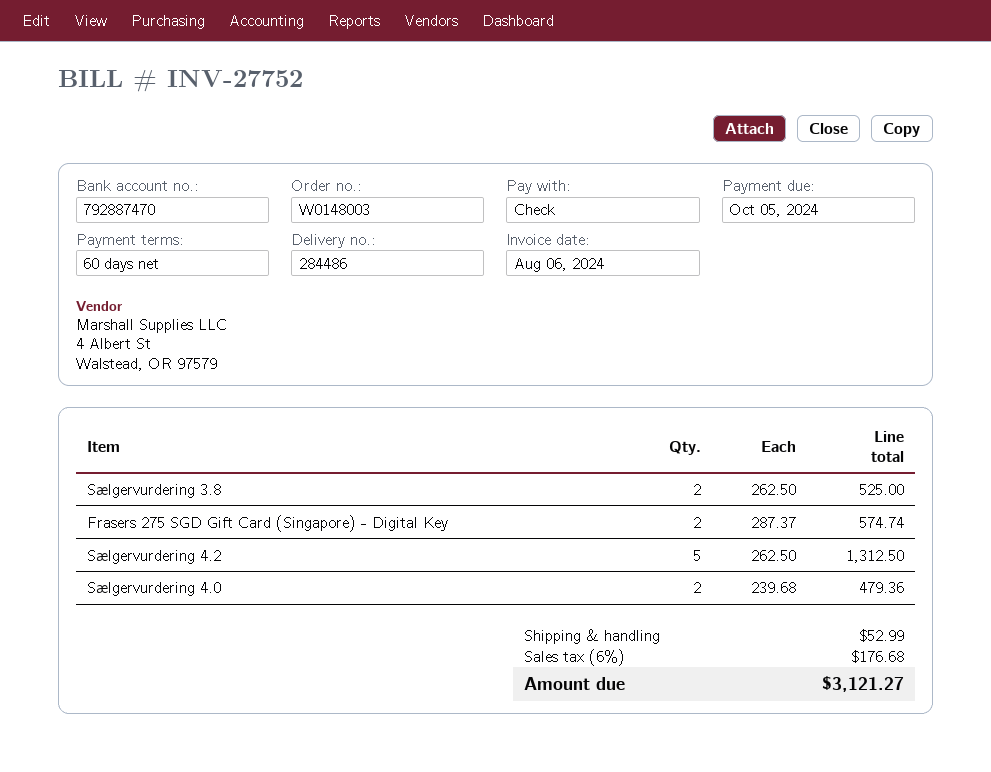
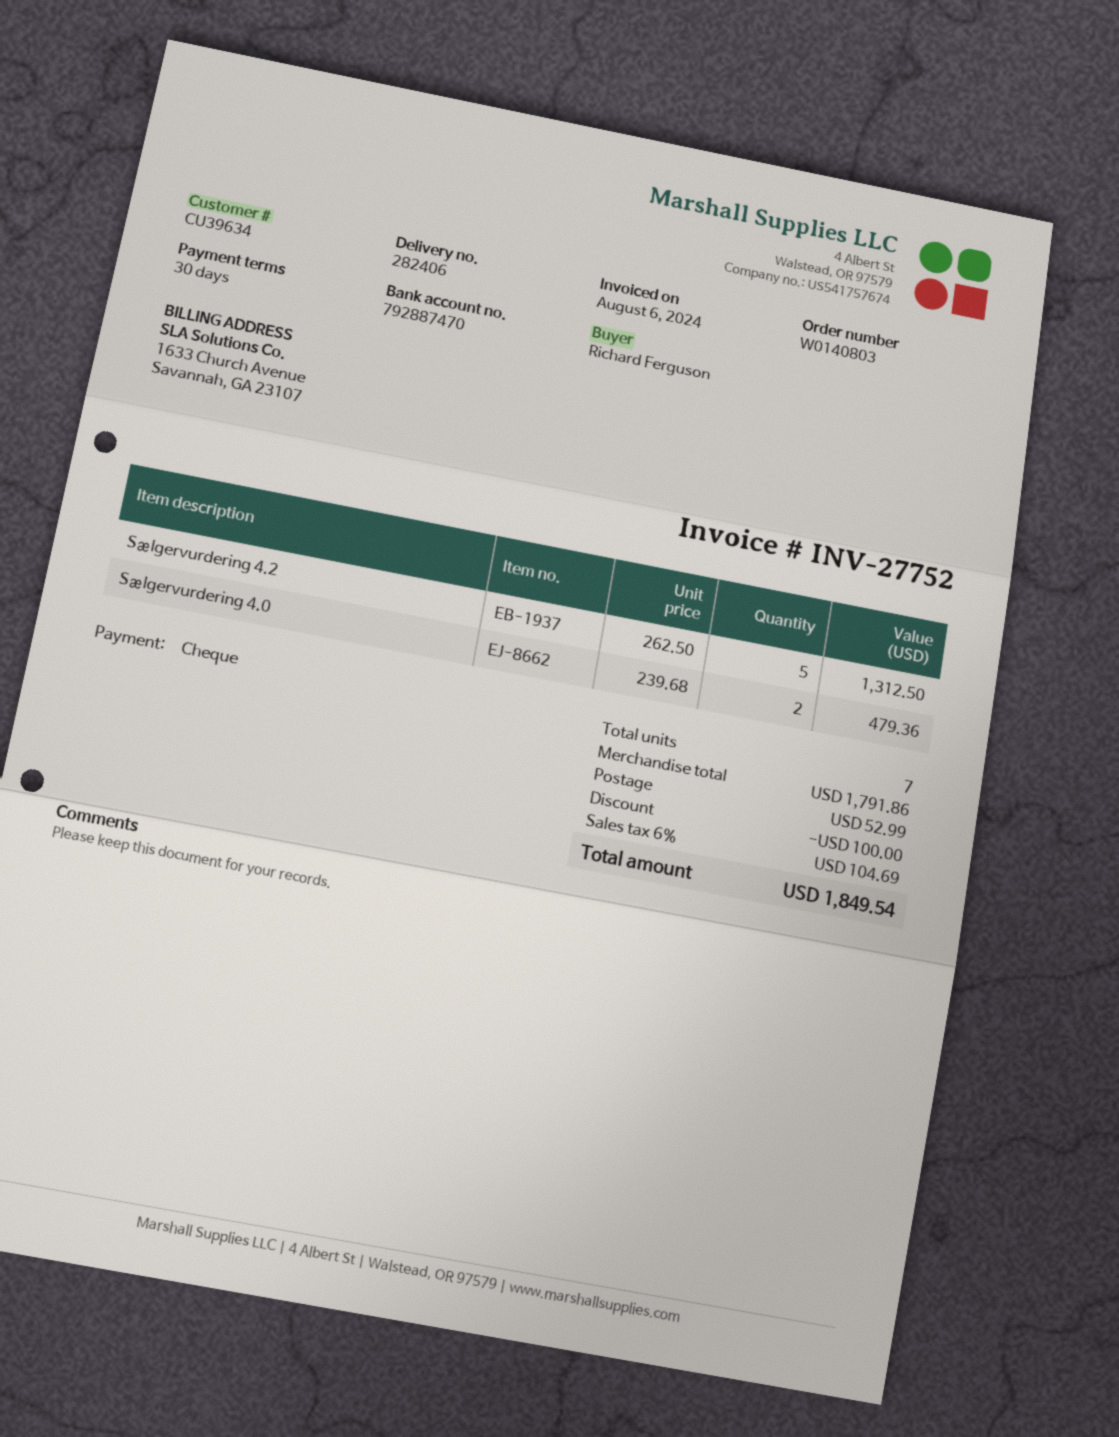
order number: W0148003 -> W0140803
delivery note number: 284486 -> 282406
payment terms: 60 days -> 30 days
Sælgervurdering 3.8: 2 x 262.50 = 525.00 -> none
Frasers 275 SGD Gift Card (Singapore) - Digital Key: 2 x 287.37 = 574.74 -> none
discount: none -> 100.00
tax: 6% = 176.68 -> 6% = 104.69
total: 3121.27 -> 1849.54

